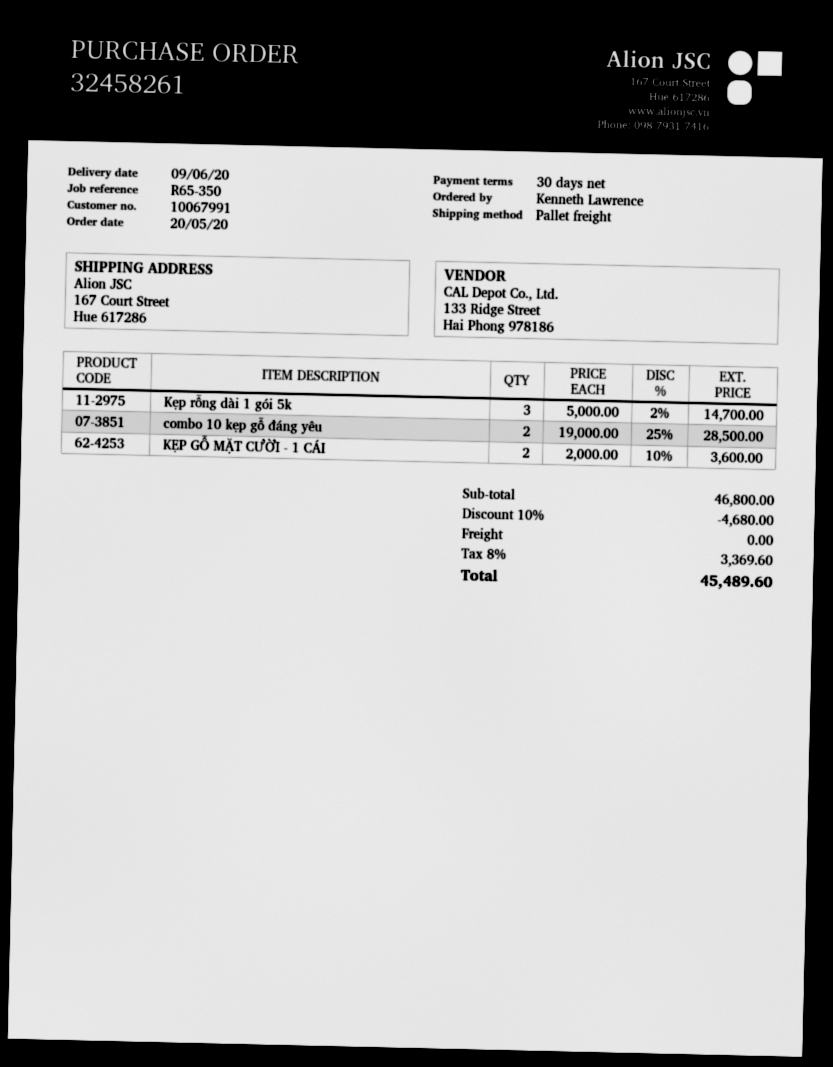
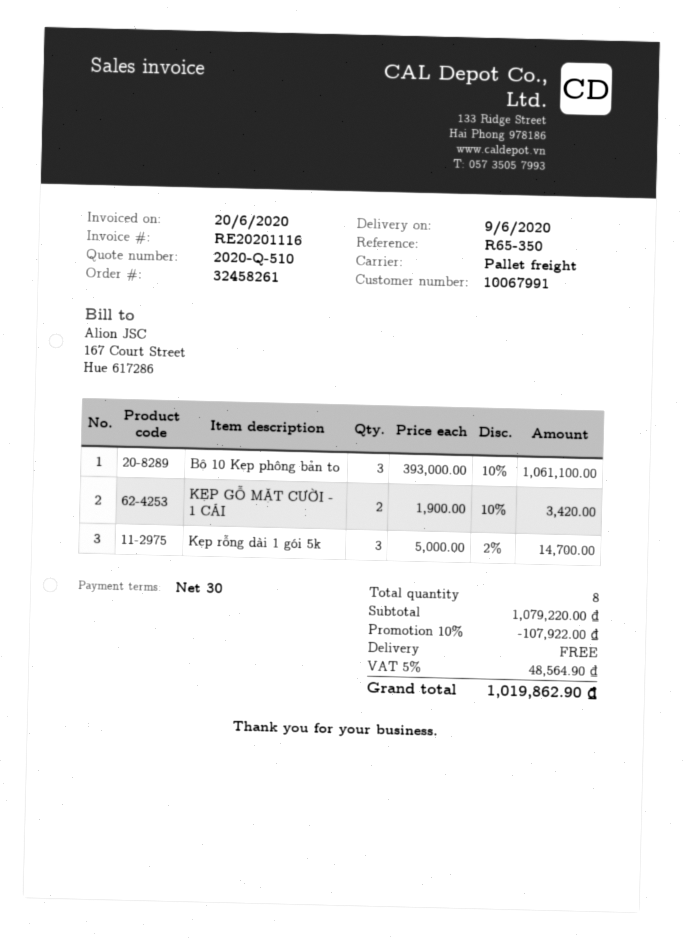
combo 10 kẹp gỗ đáng yêu: 2 x 19000.00 - 25% = 28500.00 -> none
KẸP GỖ MẶT CƯỜI - 1 CÁI: 2 x 2000.00 - 10% = 3600.00 -> 2 x 1900.00 - 10% = 3420.00
Bộ 10 Kẹp phông bản to: none -> 3 x 393000.00 - 10% = 1061100.00
subtotal: 46800.00 -> 1079220.00
discount: 10% = 4680.00 -> 10% = 107922.00
tax: 8% = 3369.60 -> 5% = 48564.90
total: 45489.60 -> 1019862.90

